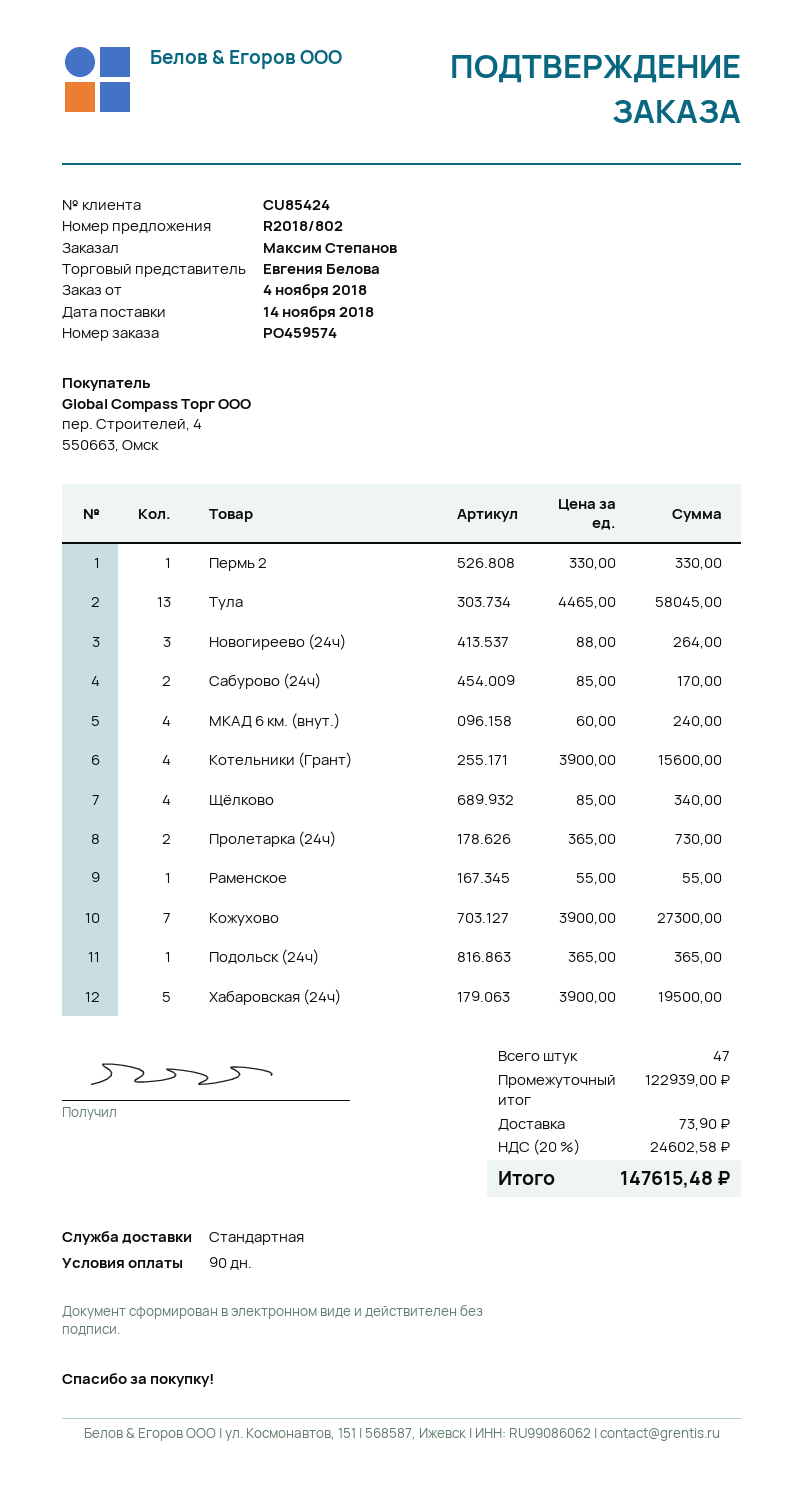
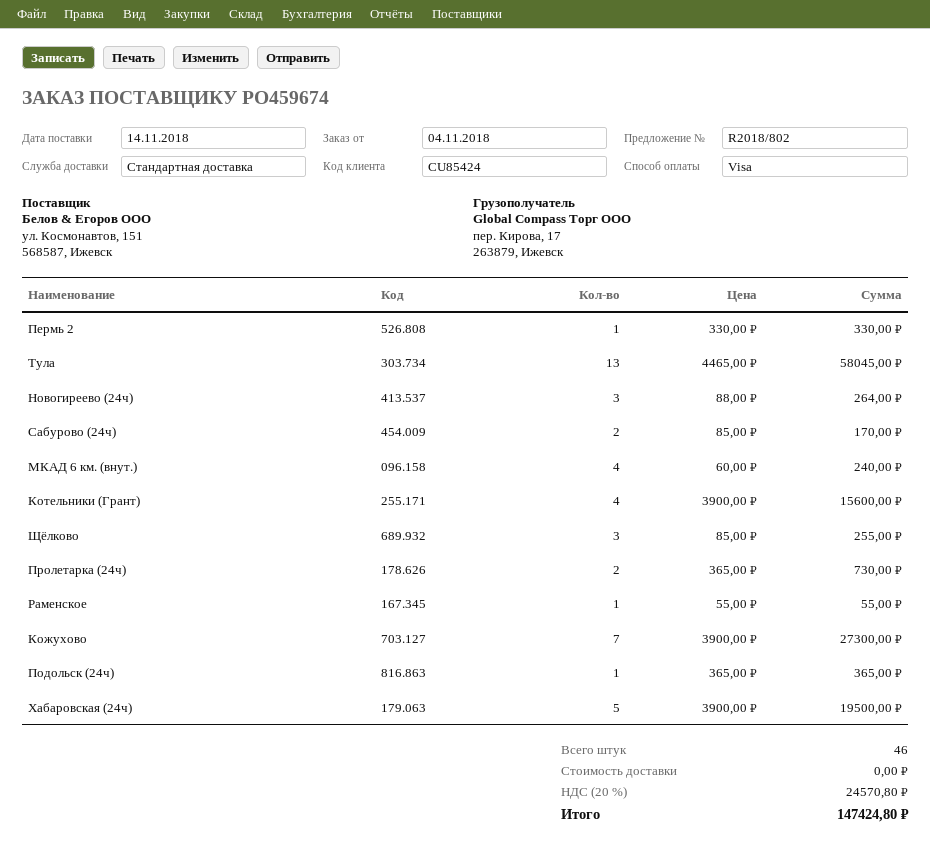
order number: PO459574 -> PO459674
Щёлково: 4 x 85.00 = 340.00 -> 3 x 85.00 = 255.00
total quantity: 47 -> 46
shipping: 73.90 -> 0.00
tax: 20% = 24602.58 -> 20% = 24570.80
total: 147615.48 -> 147424.80

